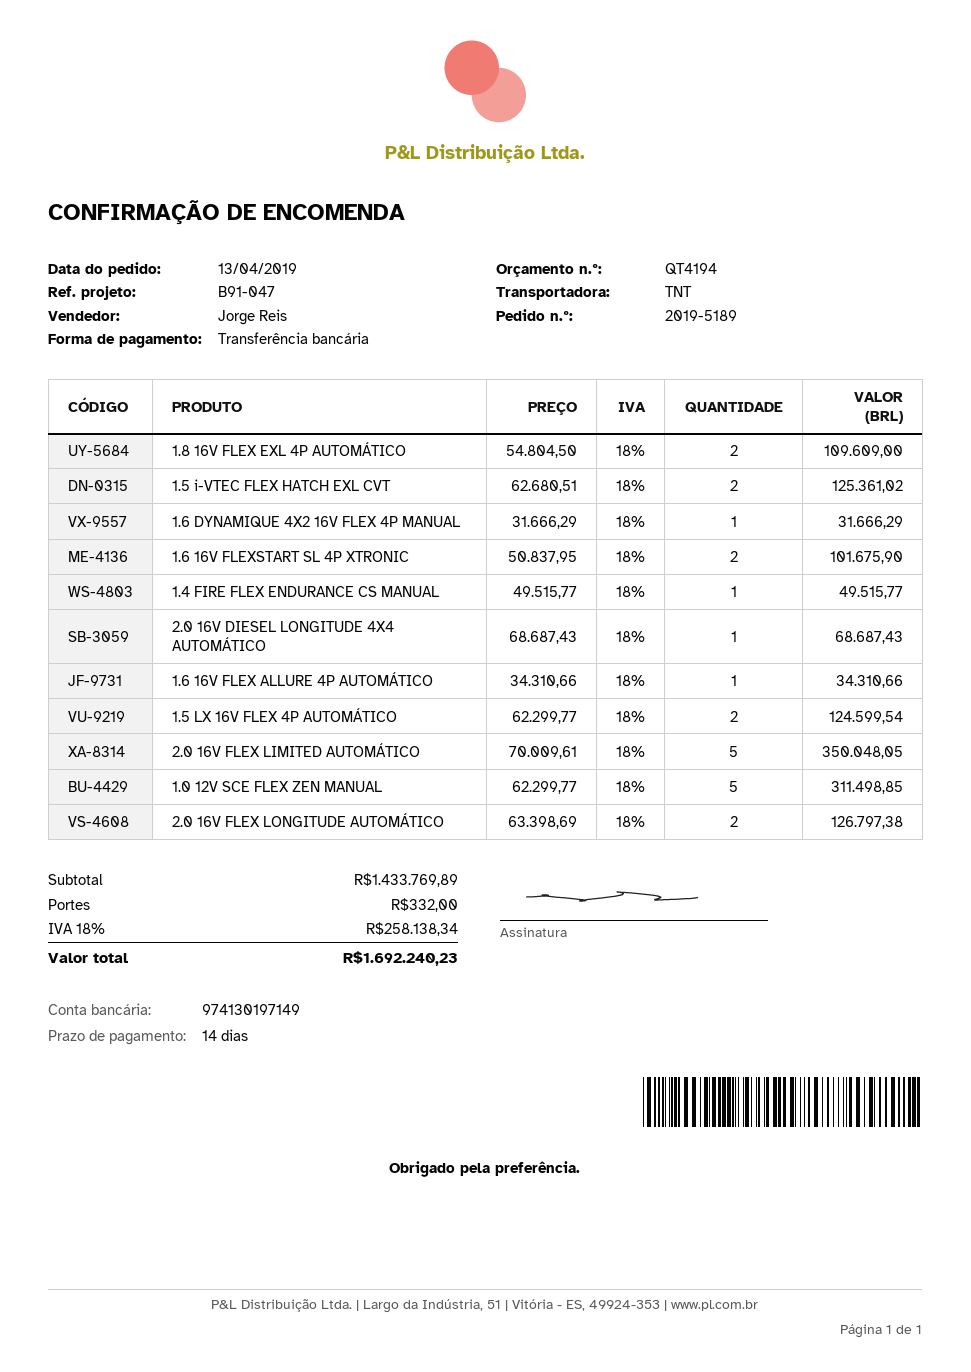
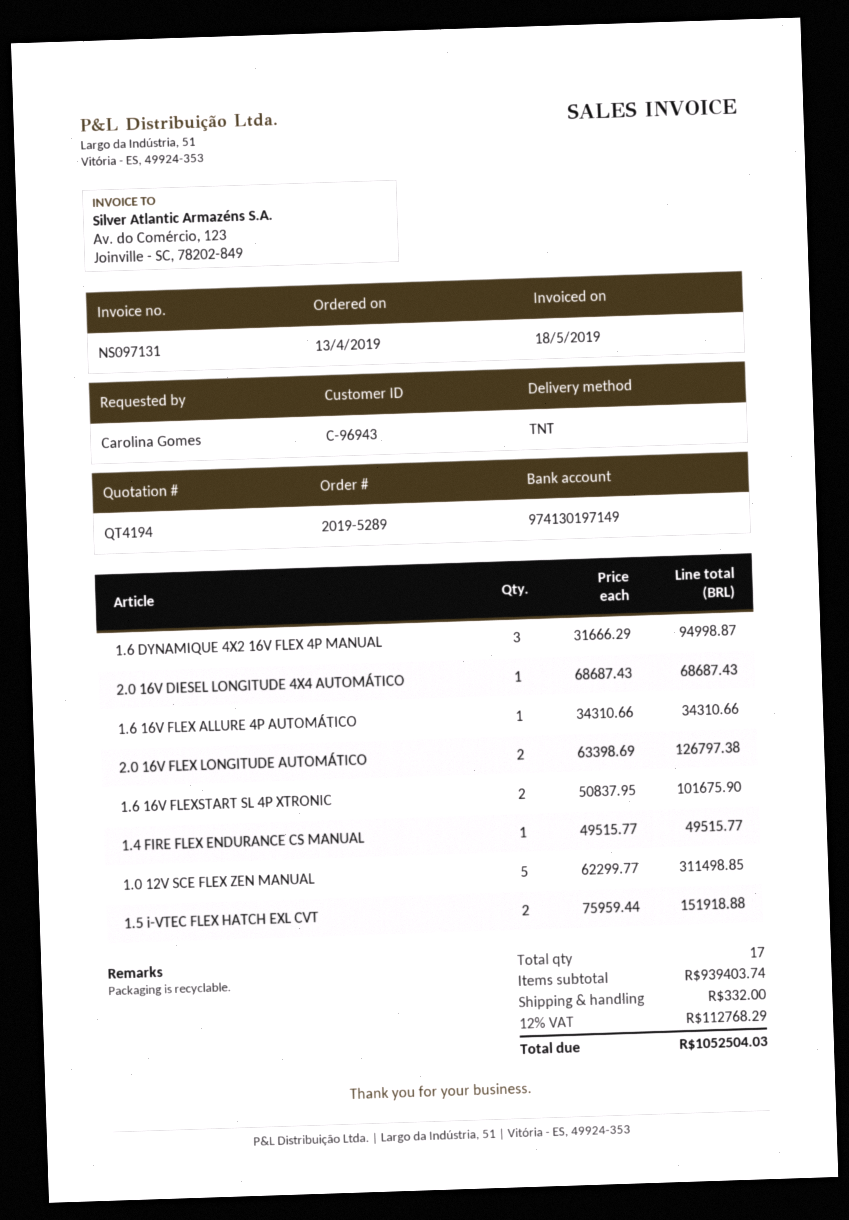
order number: 2019-5189 -> 2019-5289
1.8 16V FLEX EXL 4P AUTOMÁTICO: 2 x 54804.50 = 109609.00 -> none
1.5 i-VTEC FLEX HATCH EXL CVT: 2 x 62680.51 = 125361.02 -> 2 x 75959.44 = 151918.88
1.6 DYNAMIQUE 4X2 16V FLEX 4P MANUAL: 1 x 31666.29 = 31666.29 -> 3 x 31666.29 = 94998.87
1.5 LX 16V FLEX 4P AUTOMÁTICO: 2 x 62299.77 = 124599.54 -> none
2.0 16V FLEX LIMITED AUTOMÁTICO: 5 x 70009.61 = 350048.05 -> none
subtotal: 1433769.89 -> 939403.74
tax: 18% = 258138.34 -> 12% = 112768.29
total: 1692240.23 -> 1052504.03

